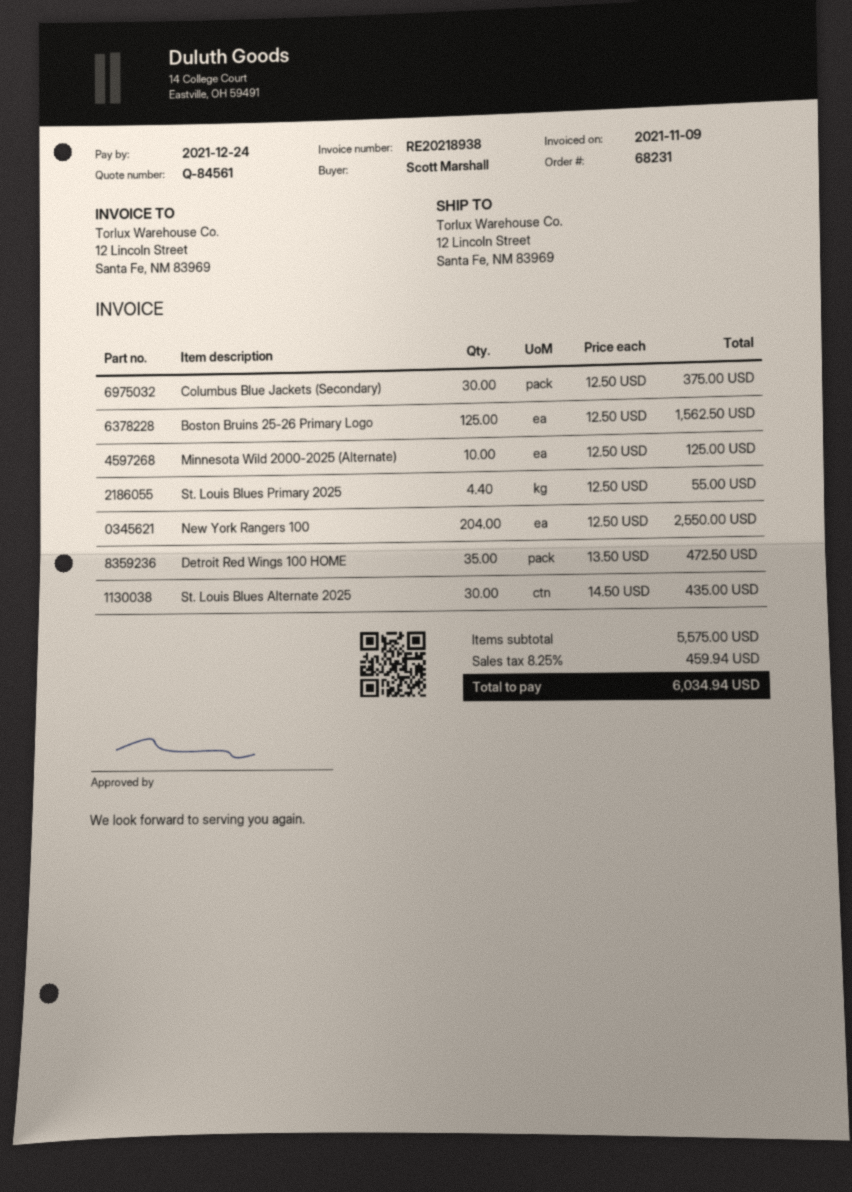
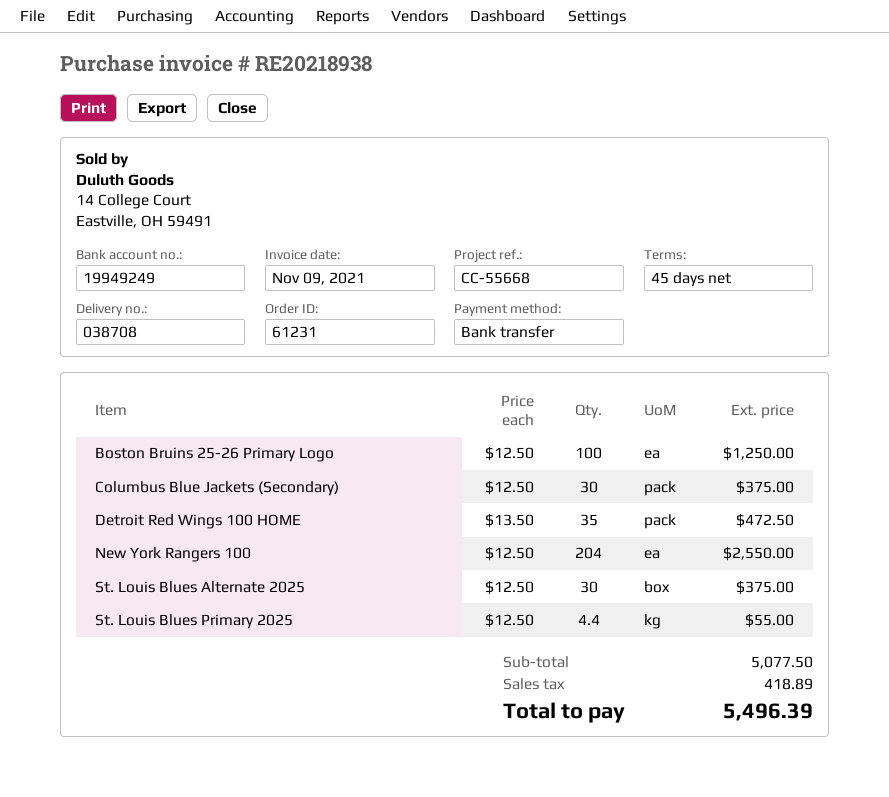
order number: 68231 -> 61231
Boston Bruins 25-26 Primary Logo: 125 x 12.50 = 1562.50 -> 100 x 12.50 = 1250.00
Minnesota Wild 2000-2025 (Alternate): 10 x 12.50 = 125.00 -> none
St. Louis Blues Alternate 2025: 30 x 14.50 = 435.00 -> 30 x 12.50 = 375.00
subtotal: 5575.00 -> 5077.50
tax: 459.94 -> 418.89
total: 6034.94 -> 5496.39

